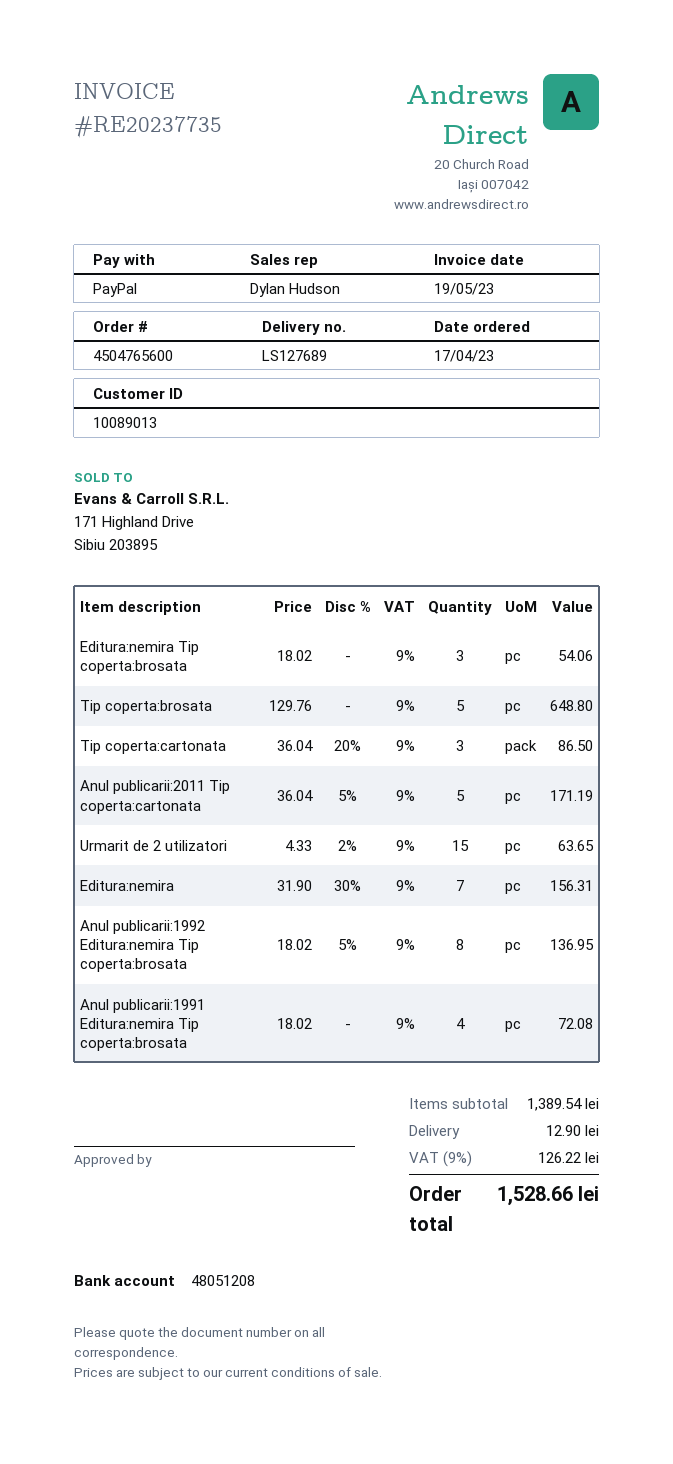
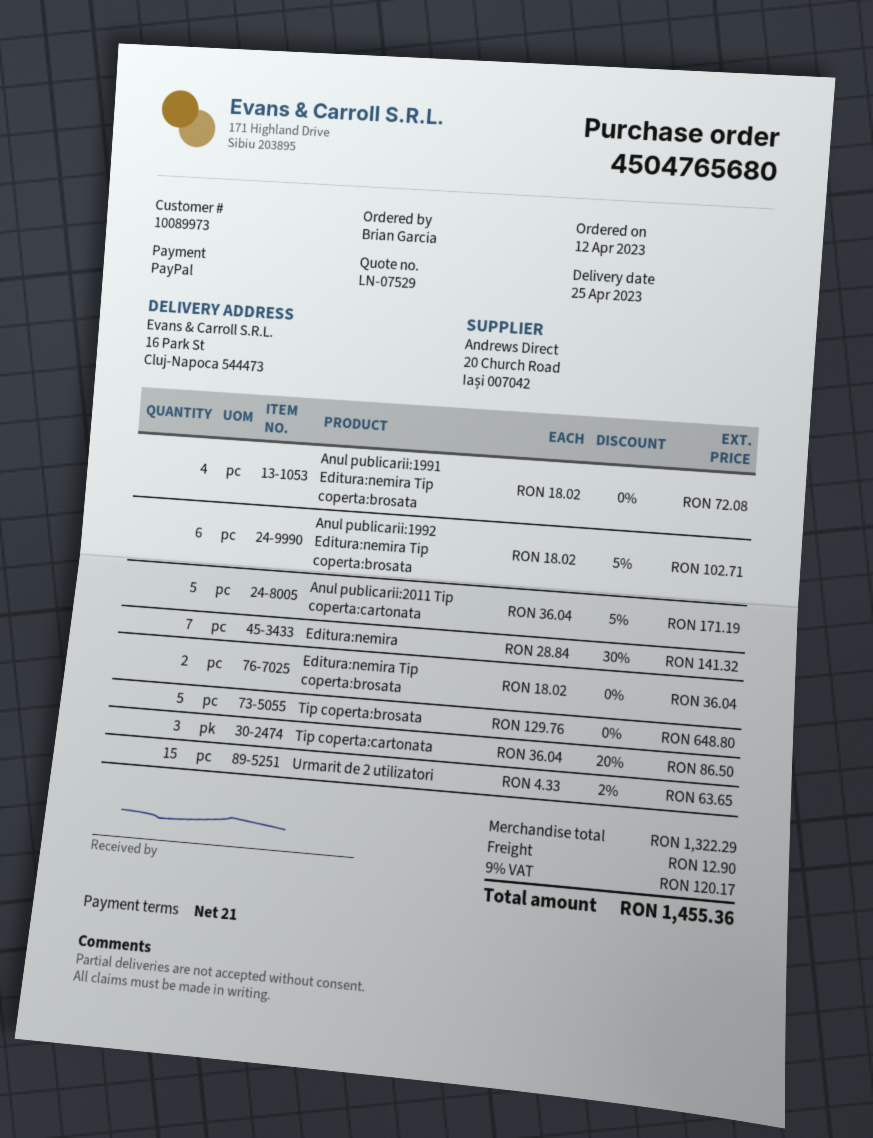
order number: 4504765600 -> 4504765680
order date: 2023-04-17 -> 2023-04-12
customer number: 10089013 -> 10089973
Editura:nemira Tip coperta:brosata: 3 x 18.02 = 54.06 -> 2 x 18.02 = 36.04
Editura:nemira: 7 x 31.90 - 30% = 156.31 -> 7 x 28.84 - 30% = 141.32
Anul publicarii:1992 Editura:nemira Tip coperta:brosata: 8 x 18.02 - 5% = 136.95 -> 6 x 18.02 - 5% = 102.71
subtotal: 1389.54 -> 1322.29
tax: 9% = 126.22 -> 9% = 120.17
total: 1528.66 -> 1455.36

